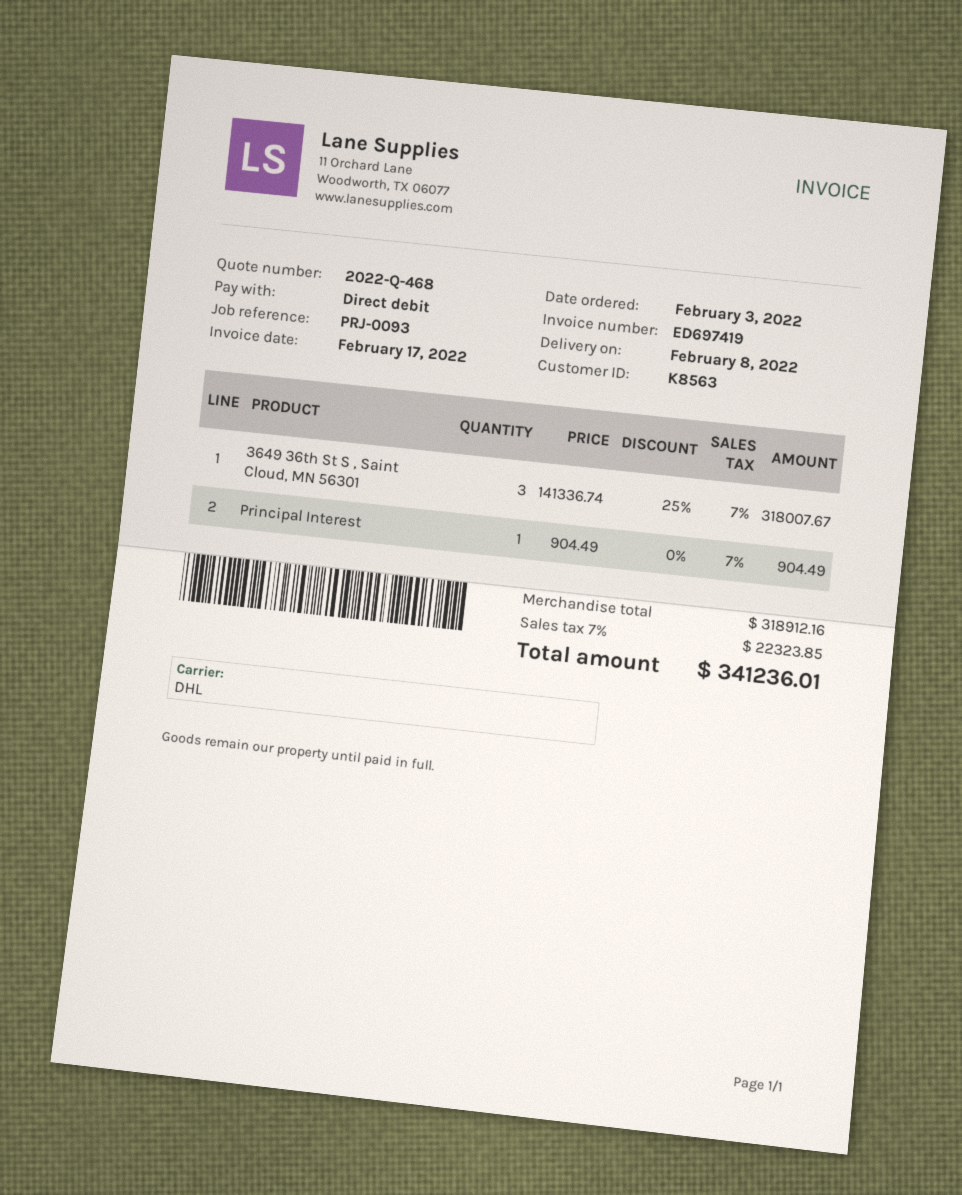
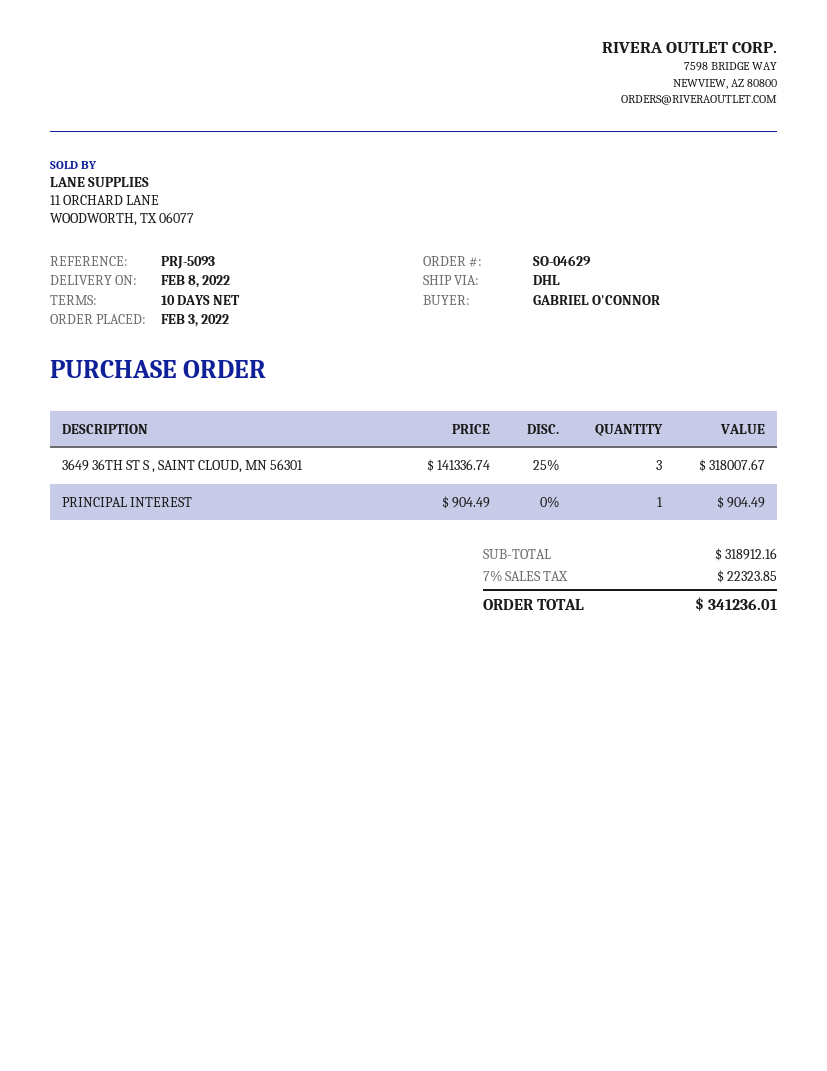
reference: PRJ-0093 -> PRJ-5093

